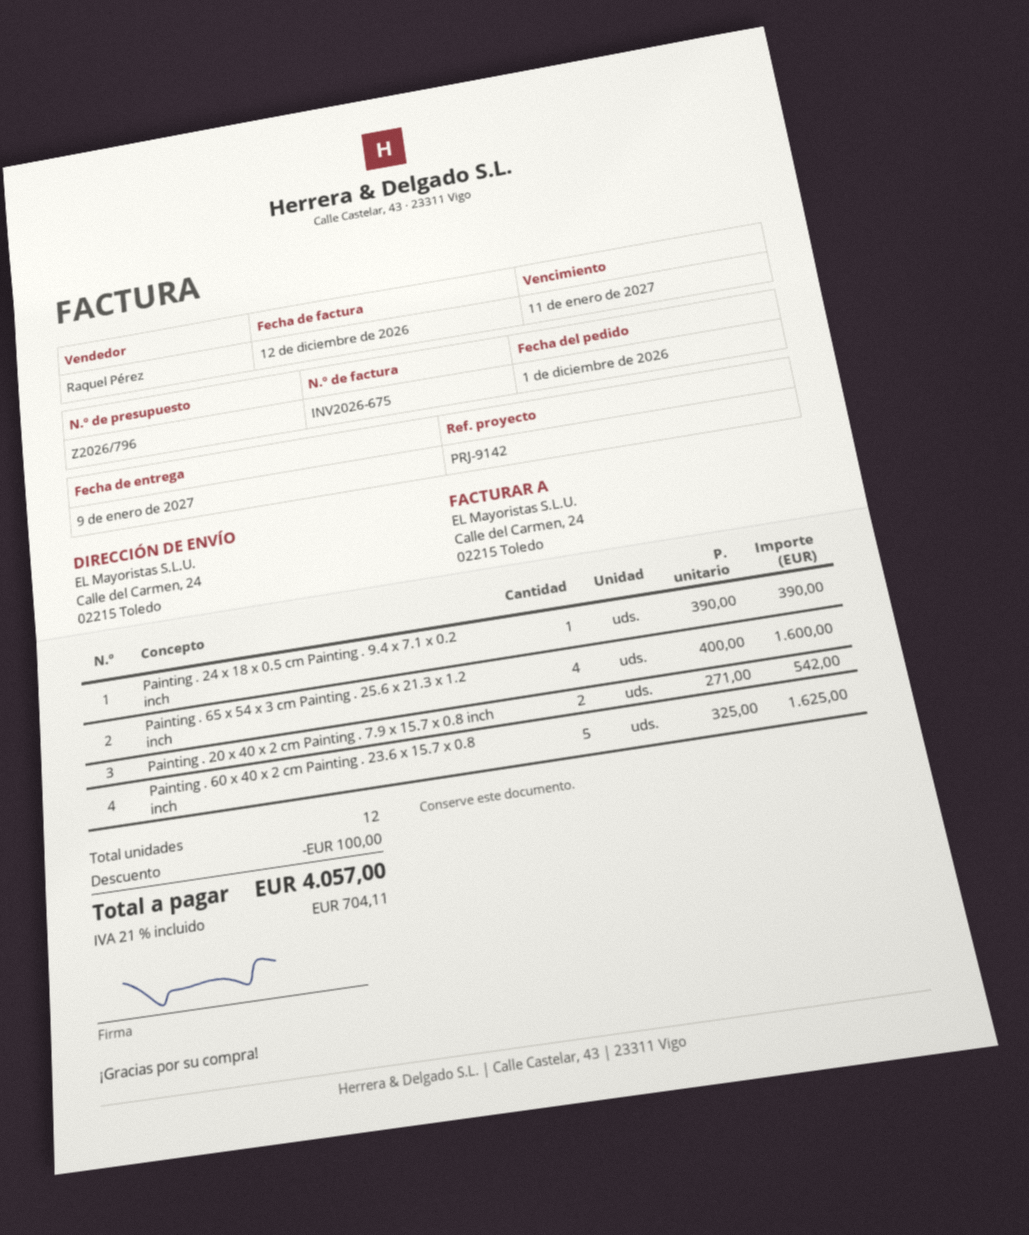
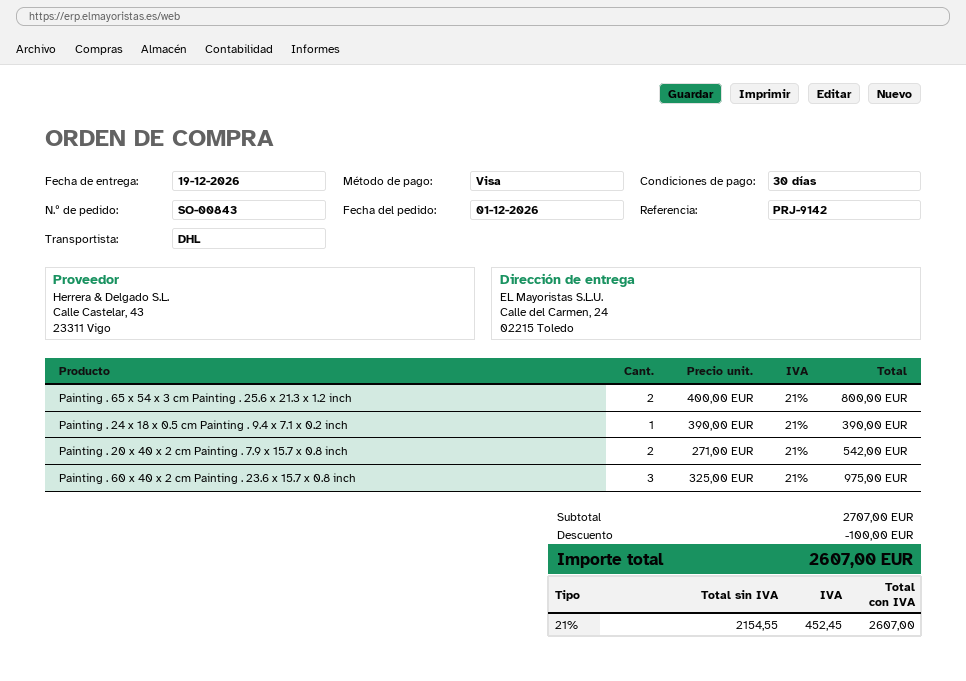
delivery date: 2027-01-09 -> 2026-12-19
Painting . 65 x 54 x 3 cm Painting . 25.6 x 21.3 x 1.2 inch: 4 x 400.00 = 1600.00 -> 2 x 400.00 = 800.00
Painting . 60 x 40 x 2 cm Painting . 23.6 x 15.7 x 0.8 inch: 5 x 325.00 = 1625.00 -> 3 x 325.00 = 975.00
tax: 21% = 704.11 -> 21% = 452.45
total: 4057.00 -> 2607.00

